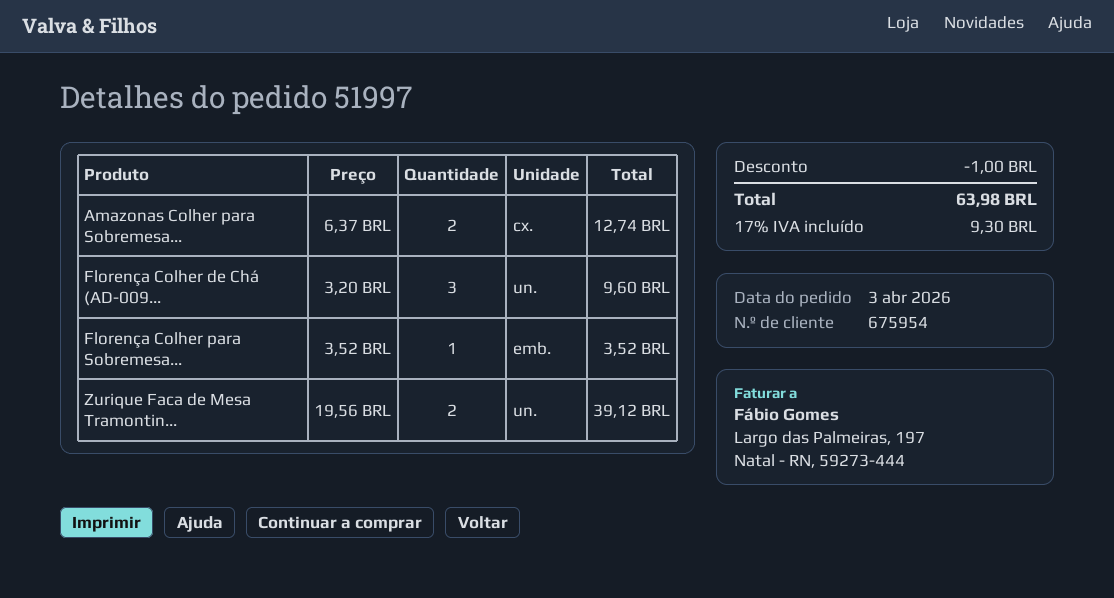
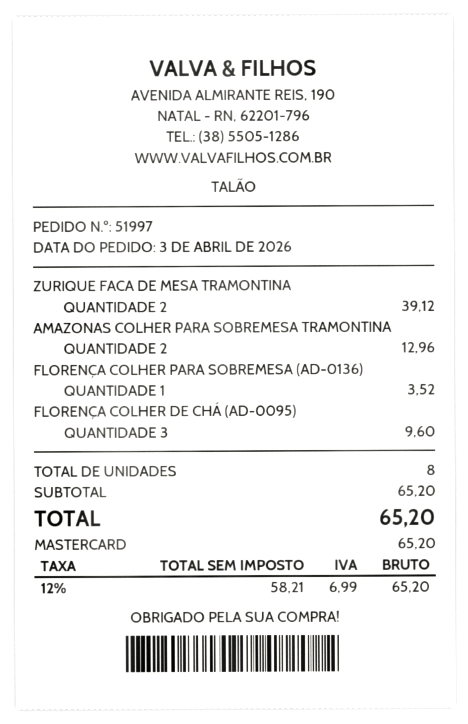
Amazonas Colher para Sobremesa...: 2 for 12.74 -> 2 for 12.96
discount: 1.00 -> none
tax: 17% = 9.30 -> 12% = 6.99
total: 63.98 -> 65.20

